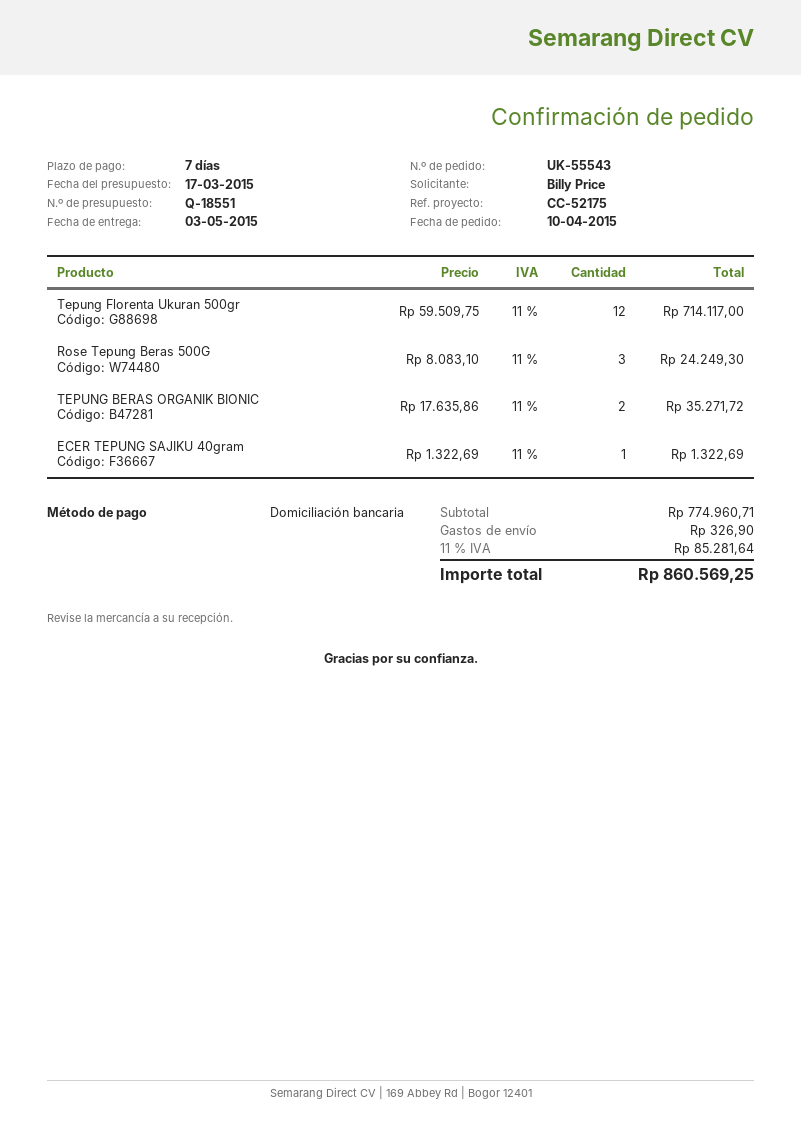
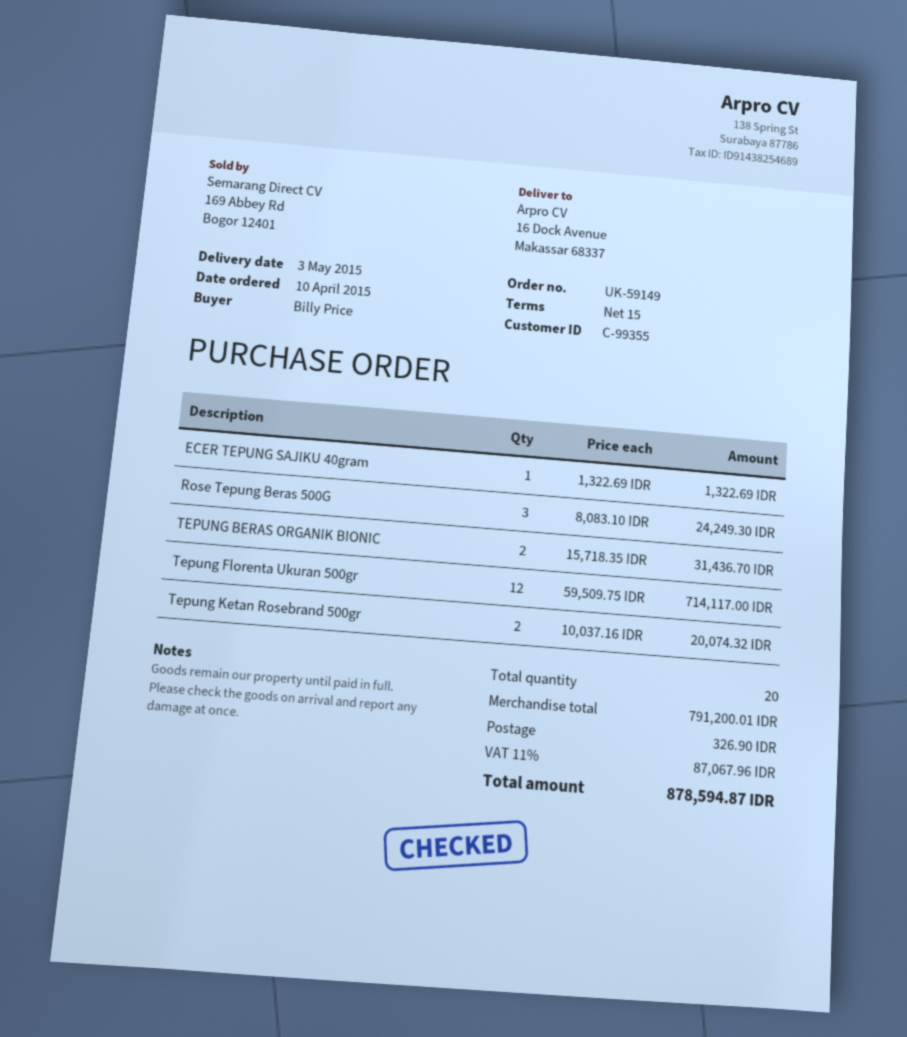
order number: UK-55543 -> UK-59149
payment terms: 7 days -> 15 days
TEPUNG BERAS ORGANIK BIONIC: 2 x 17635.86 = 35271.72 -> 2 x 15718.35 = 31436.70
Tepung Ketan Rosebrand 500gr: none -> 2 x 10037.16 = 20074.32
subtotal: 774960.71 -> 791200.01
tax: 11% = 85281.64 -> 11% = 87067.96
total: 860569.25 -> 878594.87

